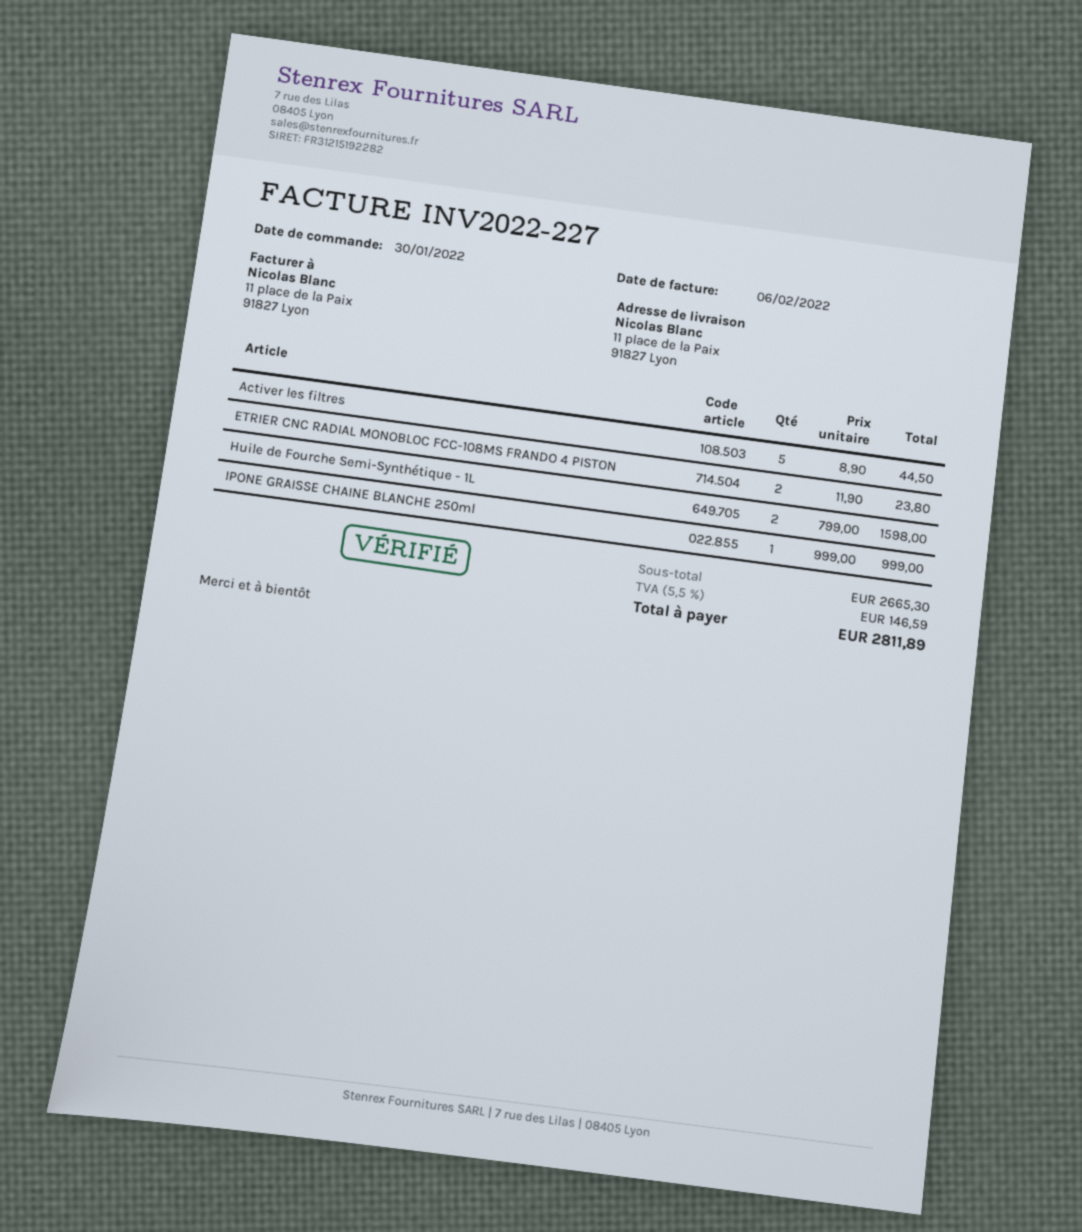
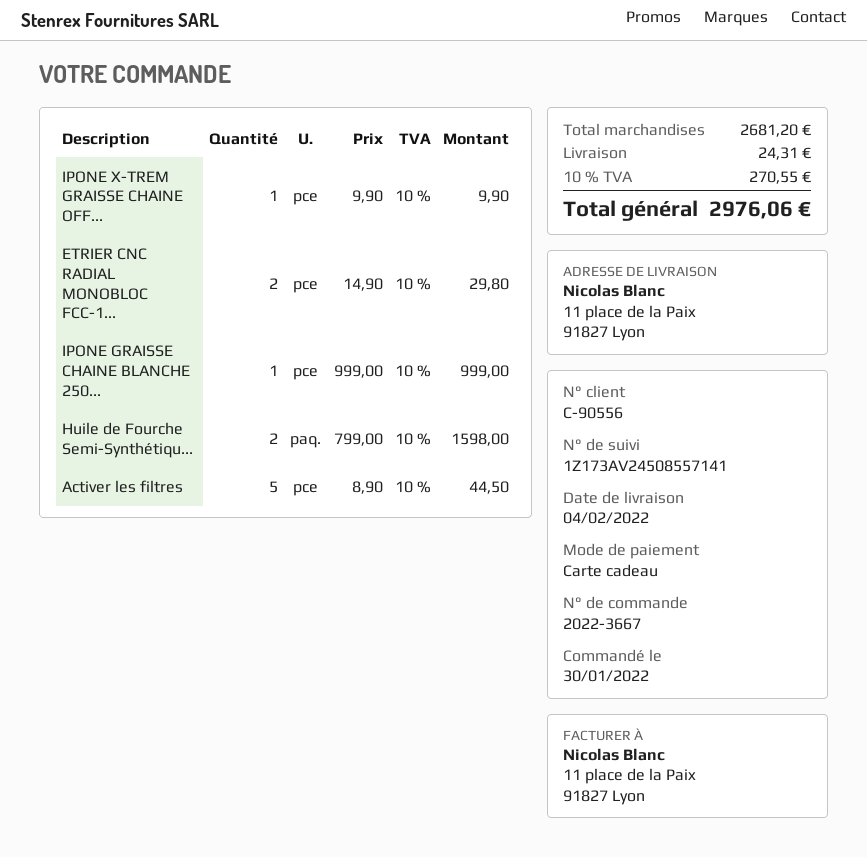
ETRIER CNC RADIAL MONOBLOC FCC-108MS FRANDO 4 PISTON: 2 x 11.90 = 23.80 -> 2 x 14.90 = 29.80
IPONE X-TREM GRAISSE CHAINE OFF...: none -> 1 x 9.90 = 9.90
subtotal: 2665.30 -> 2681.20
shipping: none -> 24.31
tax: 5.5% = 146.59 -> 10% = 270.55
total: 2811.89 -> 2976.06

